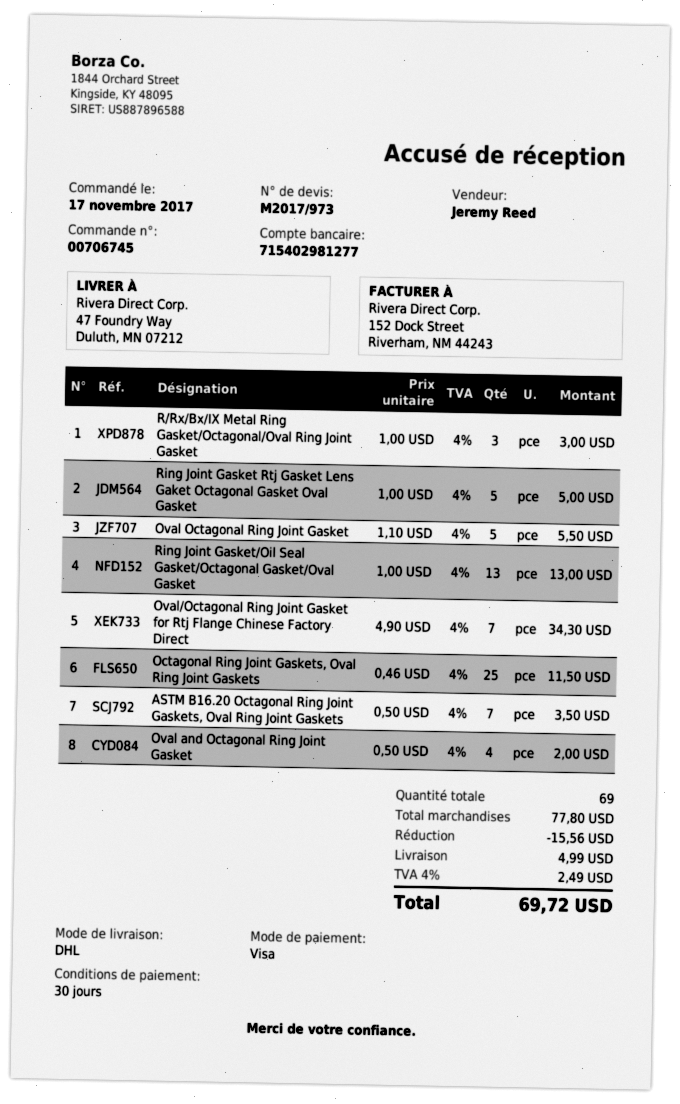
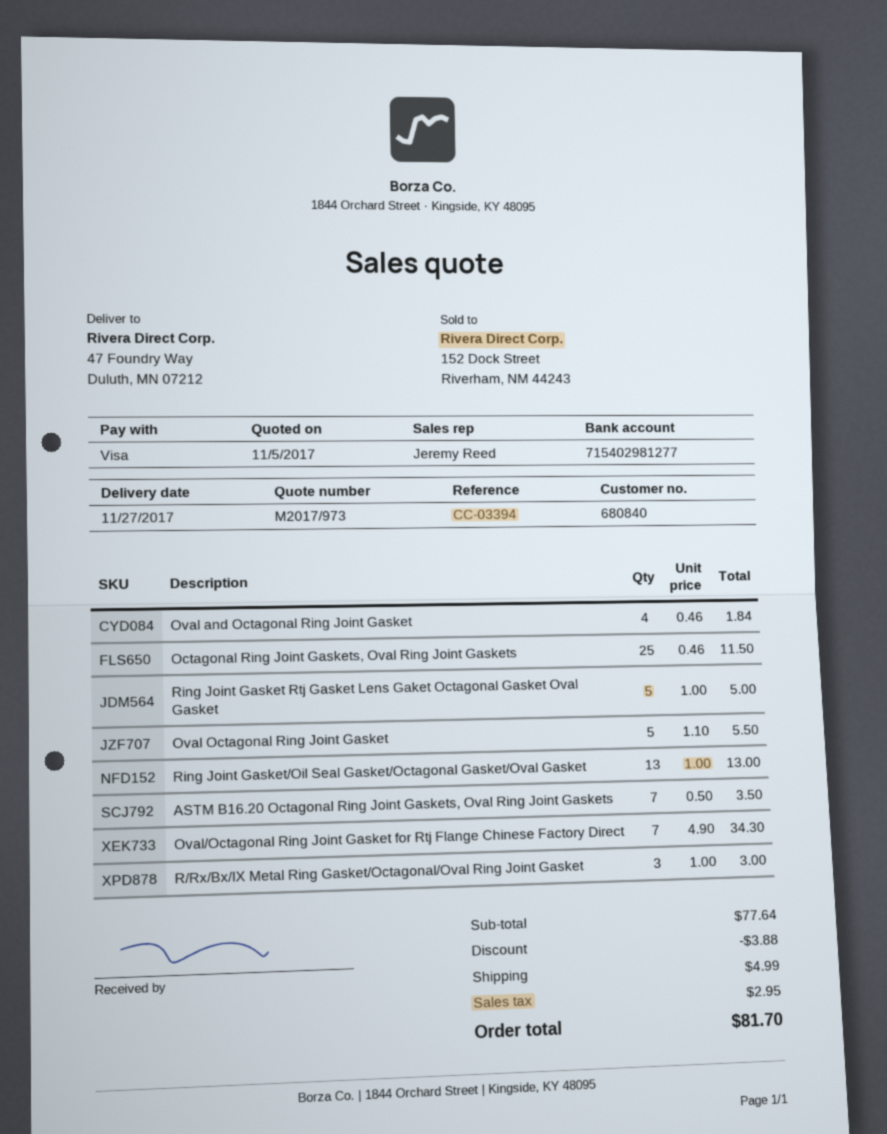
Oval and Octagonal Ring Joint Gasket: 4 x 0.50 = 2.00 -> 4 x 0.46 = 1.84
subtotal: 77.80 -> 77.64
discount: 15.56 -> 3.88
tax: 2.49 -> 2.95
total: 69.72 -> 81.70

